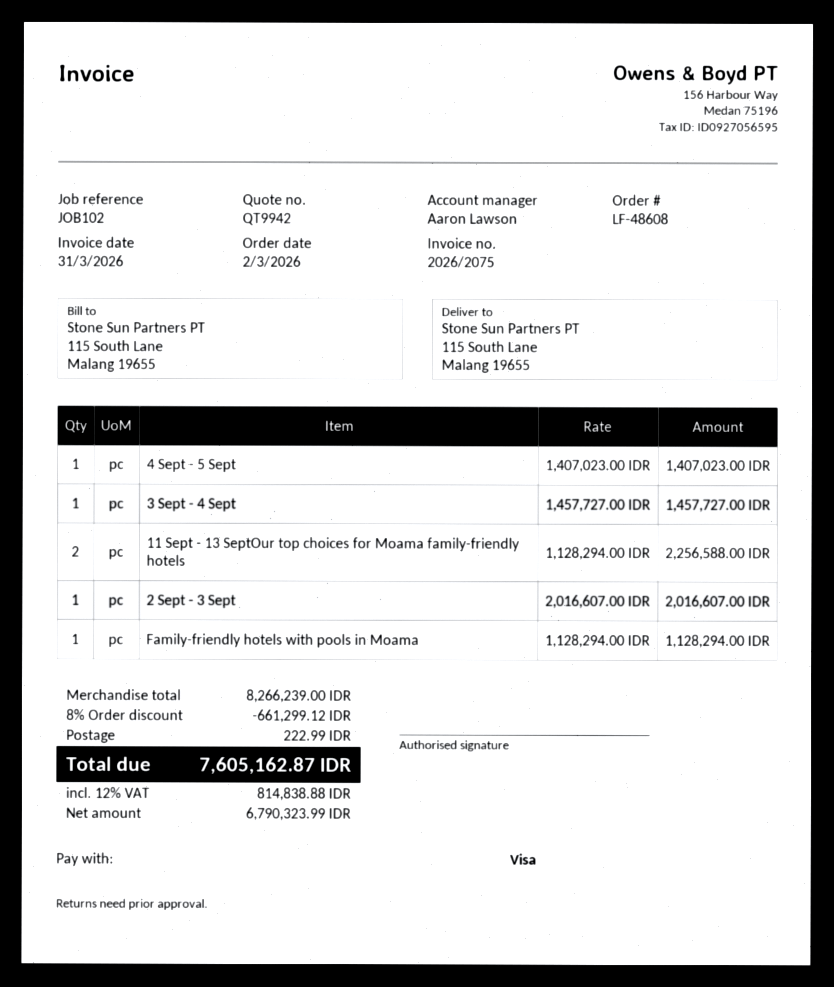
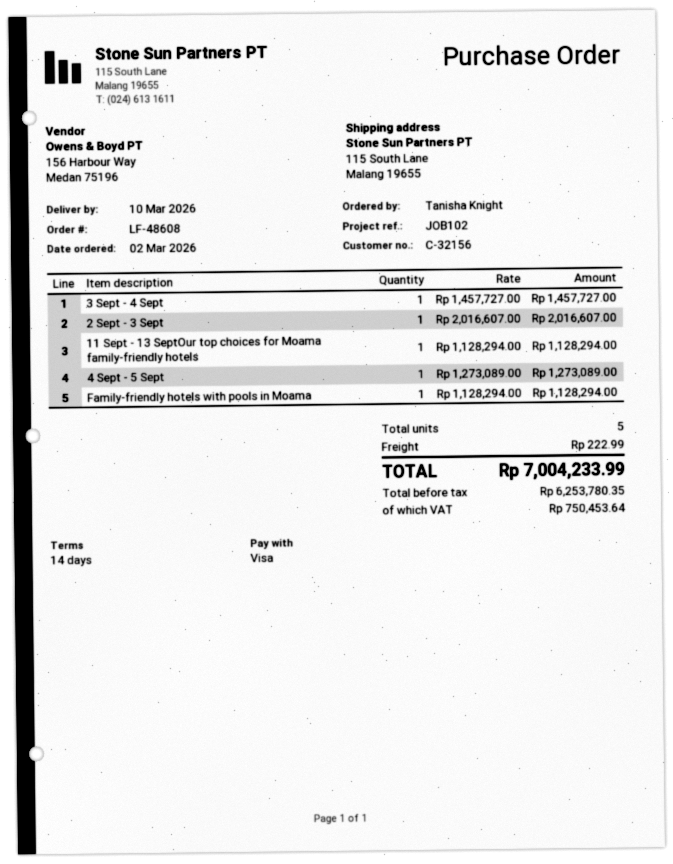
4 Sept - 5 Sept: 1 x 1407023.00 = 1407023.00 -> 1 x 1273089.00 = 1273089.00
11 Sept - 13 SeptOur top choices for Moama family-friendly hotels: 2 x 1128294.00 = 2256588.00 -> 1 x 1128294.00 = 1128294.00
discount: 8% = 661299.12 -> none
net: 6790323.99 -> 6253780.35
tax: 814838.88 -> 750453.64
total: 7605162.87 -> 7004233.99

